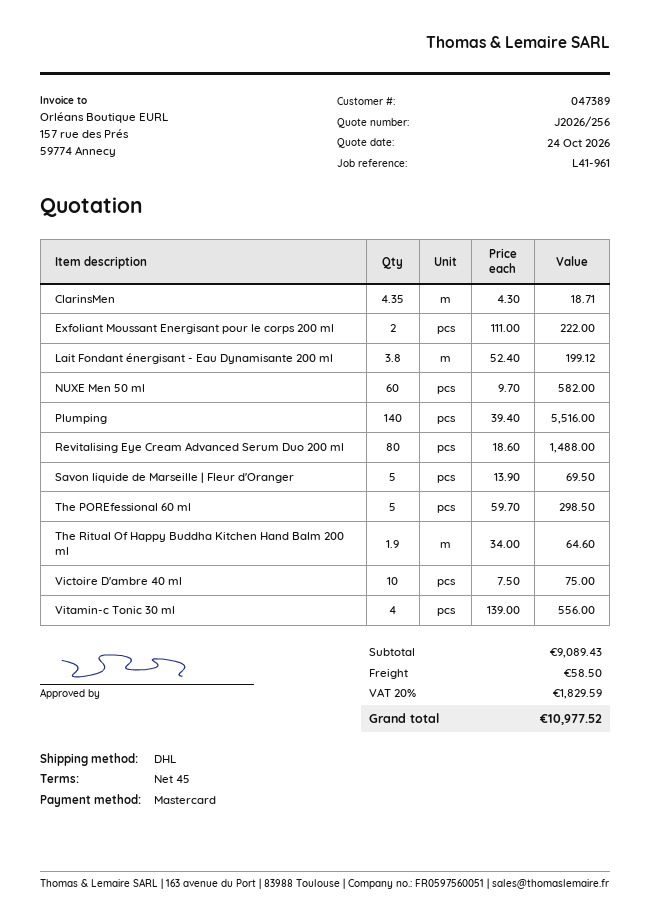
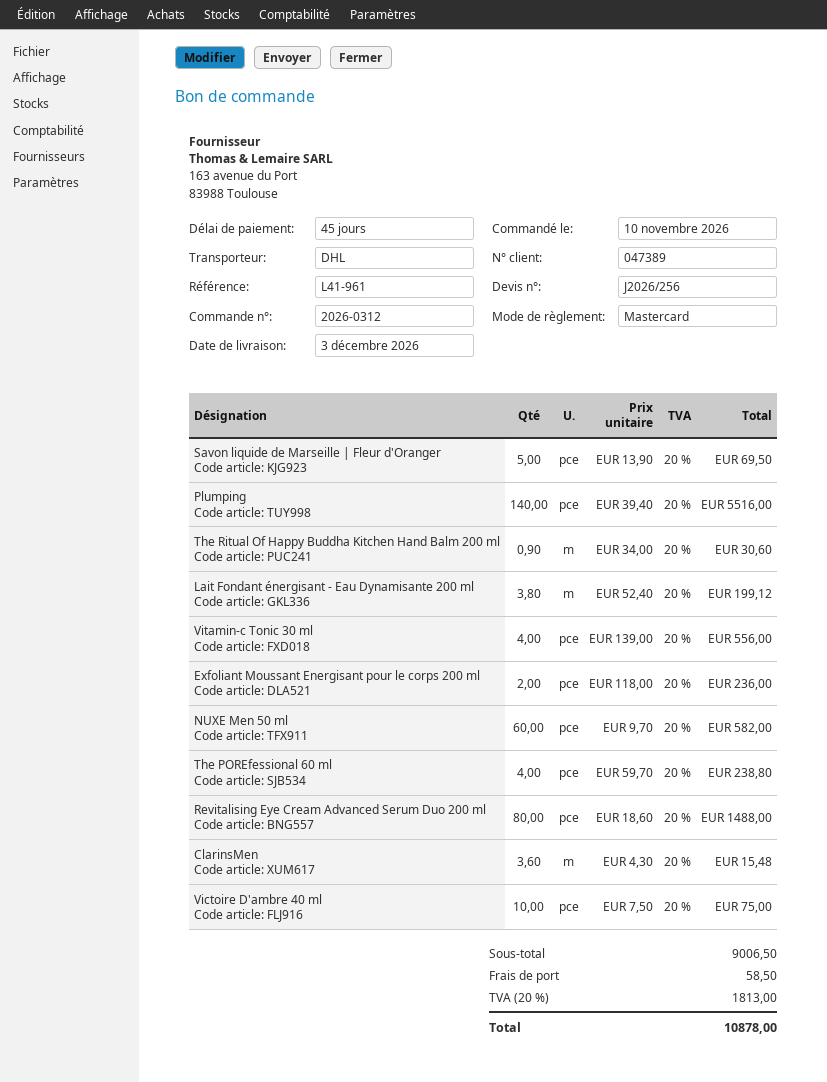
ClarinsMen: 4.35 x 4.30 = 18.71 -> 3.6 x 4.30 = 15.48
Exfoliant Moussant Energisant pour le corps 200 ml: 2 x 111.00 = 222.00 -> 2 x 118.00 = 236.00
The POREfessional 60 ml: 5 x 59.70 = 298.50 -> 4 x 59.70 = 238.80
The Ritual Of Happy Buddha Kitchen Hand Balm 200 ml: 1.9 x 34.00 = 64.60 -> 0.9 x 34.00 = 30.60
subtotal: 9089.43 -> 9006.50
tax: 20% = 1829.59 -> 20% = 1813.00
total: 10977.52 -> 10878.00

